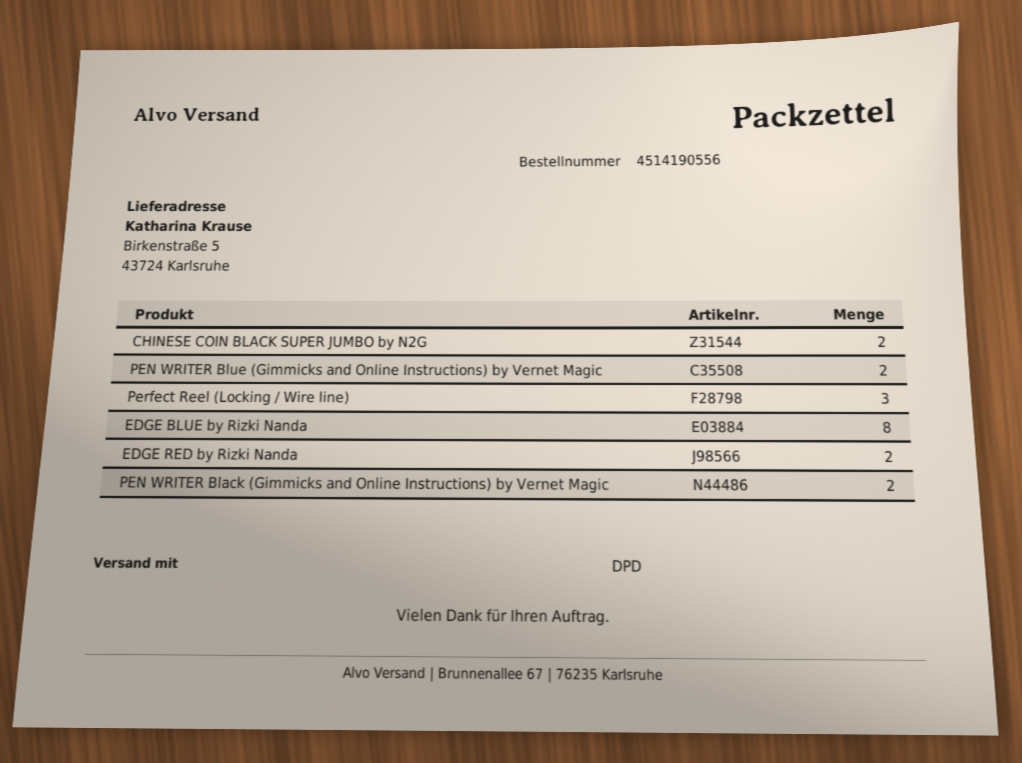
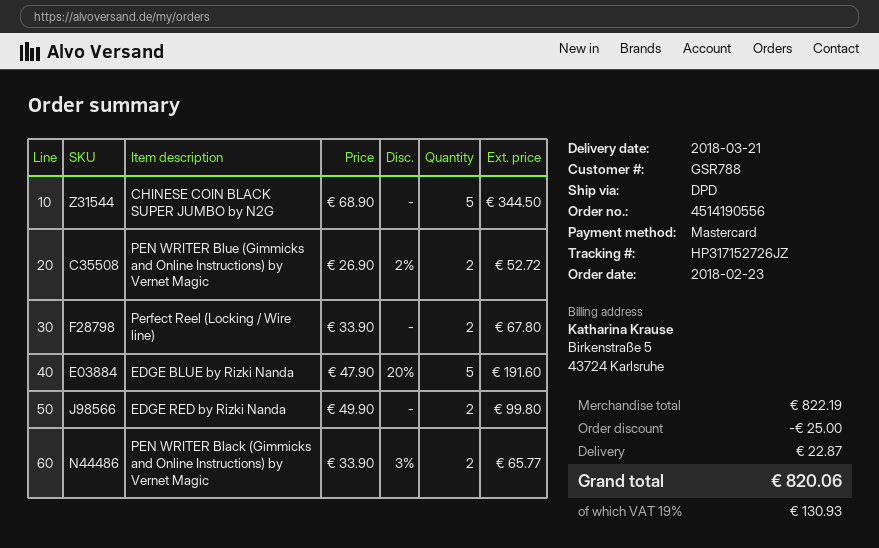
CHINESE COIN BLACK SUPER JUMBO by N2G: 2 -> 5
Perfect Reel (Locking / Wire line): 3 -> 2
EDGE BLUE by Rizki Nanda: 8 -> 5

